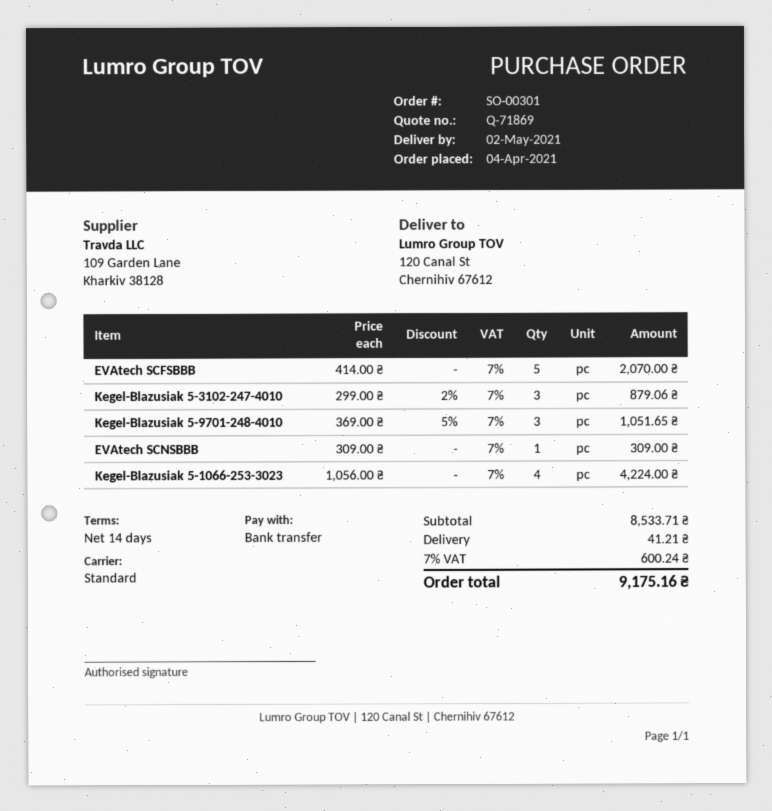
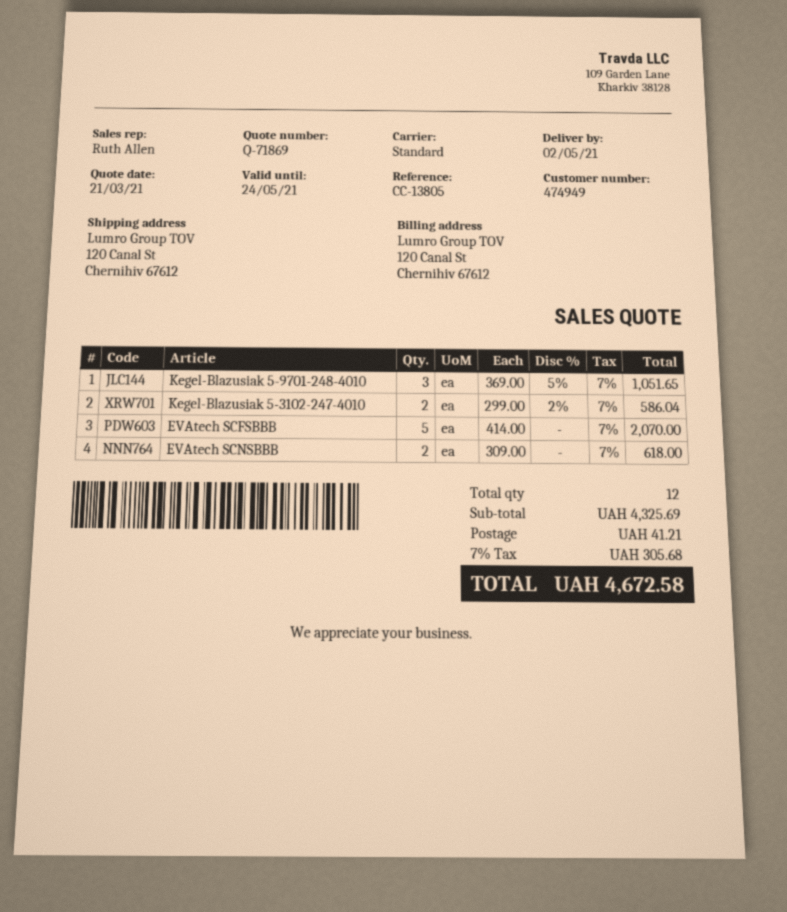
Kegel-Blazusiak 5-3102-247-4010: 3 x 299.00 - 2% = 879.06 -> 2 x 299.00 - 2% = 586.04
EVAtech SCNSBBB: 1 x 309.00 = 309.00 -> 2 x 309.00 = 618.00
Kegel-Blazusiak 5-1066-253-3023: 4 x 1056.00 = 4224.00 -> none
subtotal: 8533.71 -> 4325.69
tax: 7% = 600.24 -> 7% = 305.68
total: 9175.16 -> 4672.58

